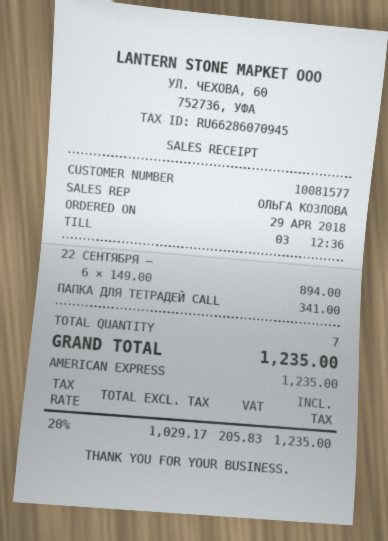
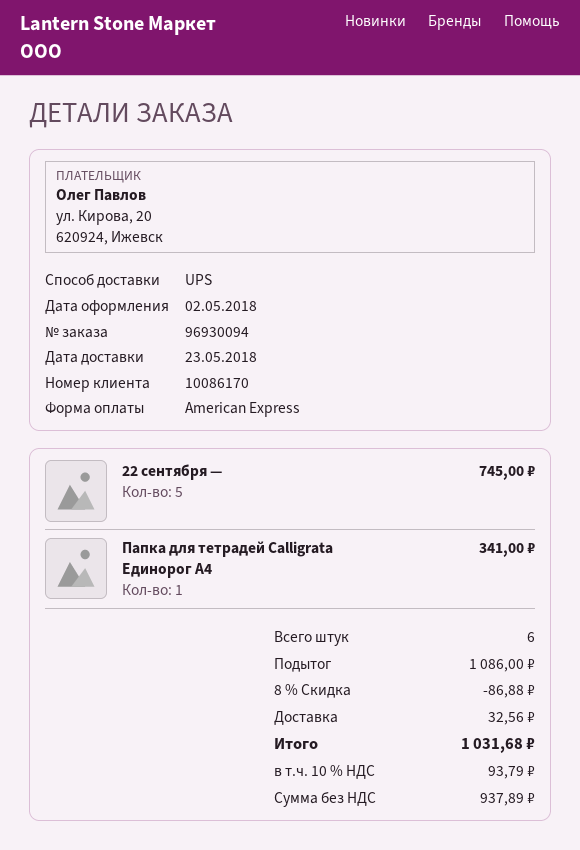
order date: 2018-04-29 -> 2018-05-02
customer number: 10081577 -> 10086170
22 СЕНТЯБРЯ —: 6 for 894.00 -> 5 for 745.00
total quantity: 7 -> 6
discount: none -> 8% = 86.88
shipping: none -> 32.56
net: 1029.17 -> 937.89
tax: 20% = 205.83 -> 10% = 93.79
total: 1235.00 -> 1031.68

